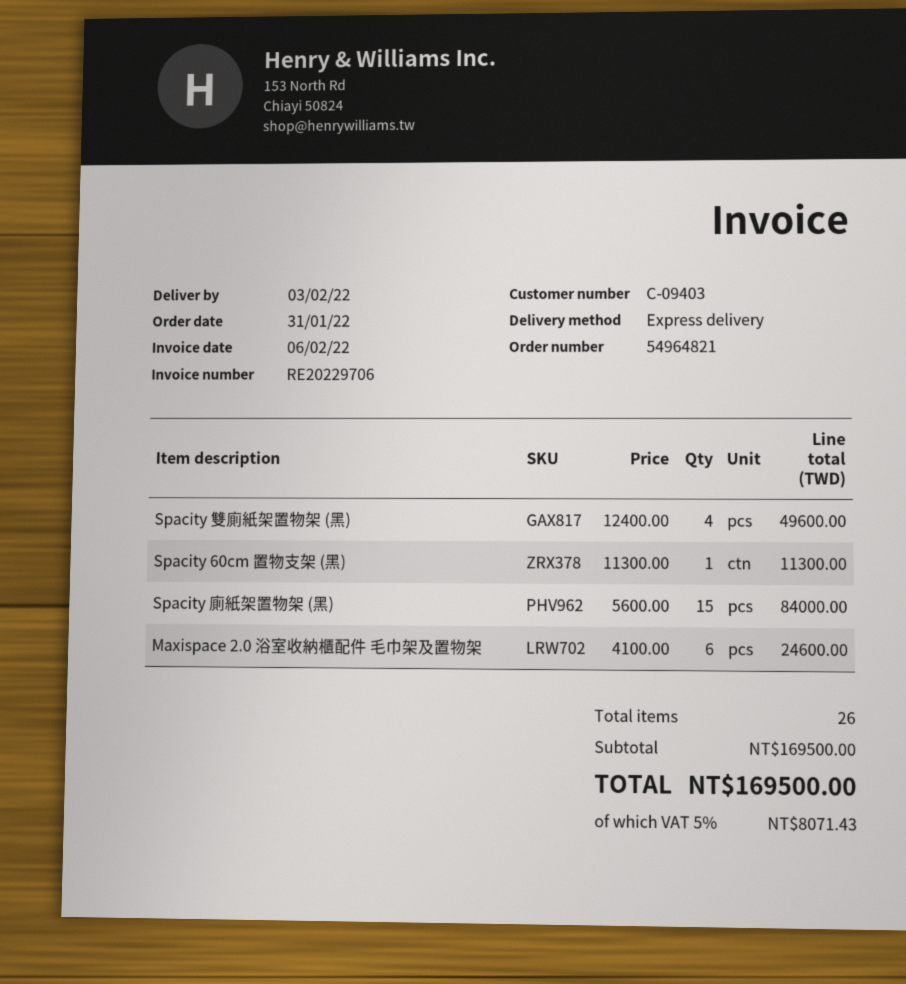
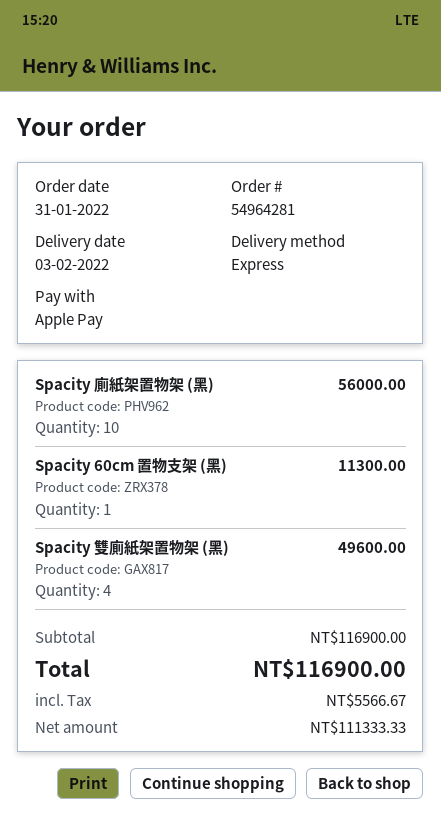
order number: 54964821 -> 54964281
Spacity 廁紙架置物架 (黑): 15 for 84000.00 -> 10 for 56000.00
Maxispace 2.0 浴室收納櫃配件 毛巾架及置物架: 6 for 24600.00 -> none
subtotal: 169500.00 -> 116900.00
tax: 8071.43 -> 5566.67
total: 169500.00 -> 116900.00

